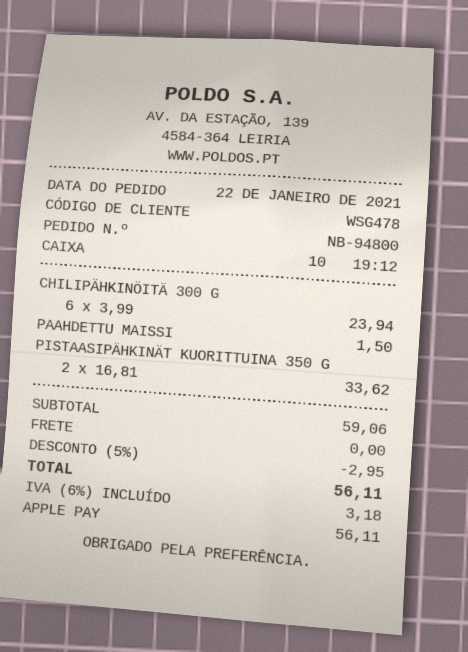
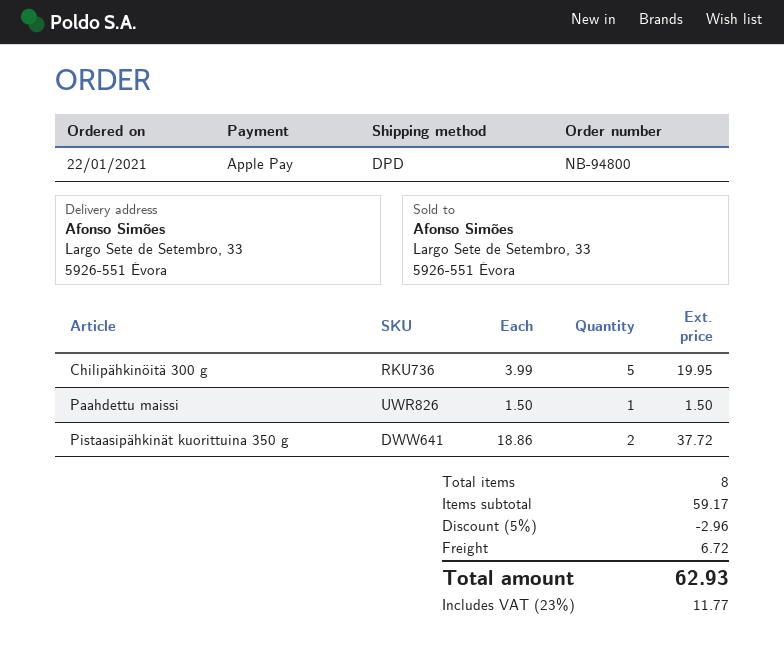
CHILIPÄHKINÖITÄ 300 G: 6 x 3.99 = 23.94 -> 5 x 3.99 = 19.95
PISTAASIPÄHKINÄT KUORITTUINA 350 G: 2 x 16.81 = 33.62 -> 2 x 18.86 = 37.72
subtotal: 59.06 -> 59.17
discount: 5% = 2.95 -> 5% = 2.96
shipping: 0.00 -> 6.72
tax: 6% = 3.18 -> 23% = 11.77
total: 56.11 -> 62.93

